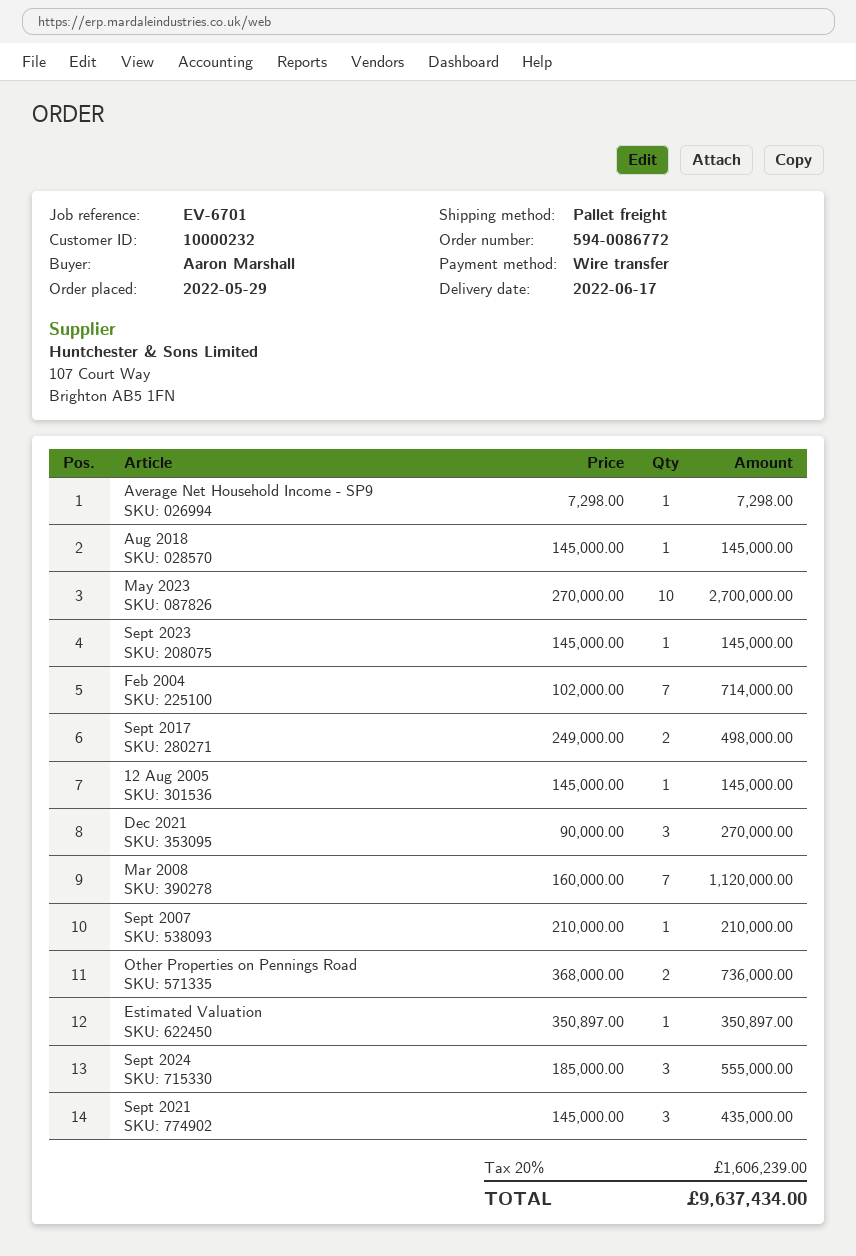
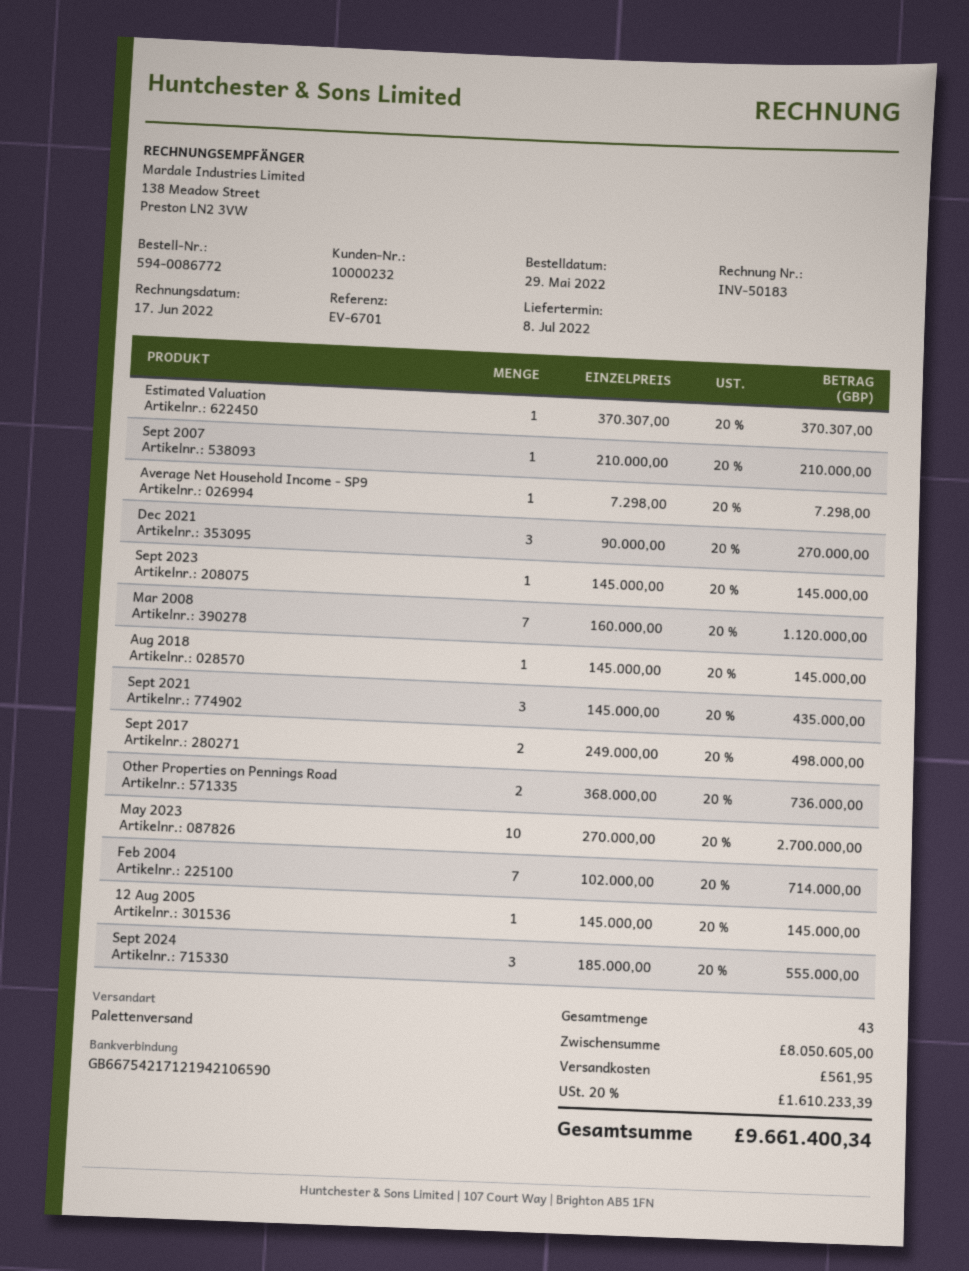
delivery date: 2022-06-17 -> 2022-07-08
Estimated Valuation: 1 x 350897.00 = 350897.00 -> 1 x 370307.00 = 370307.00
shipping: none -> 561.95
tax: 20% = 1606239.00 -> 20% = 1610233.39
total: 9637434.00 -> 9661400.34

